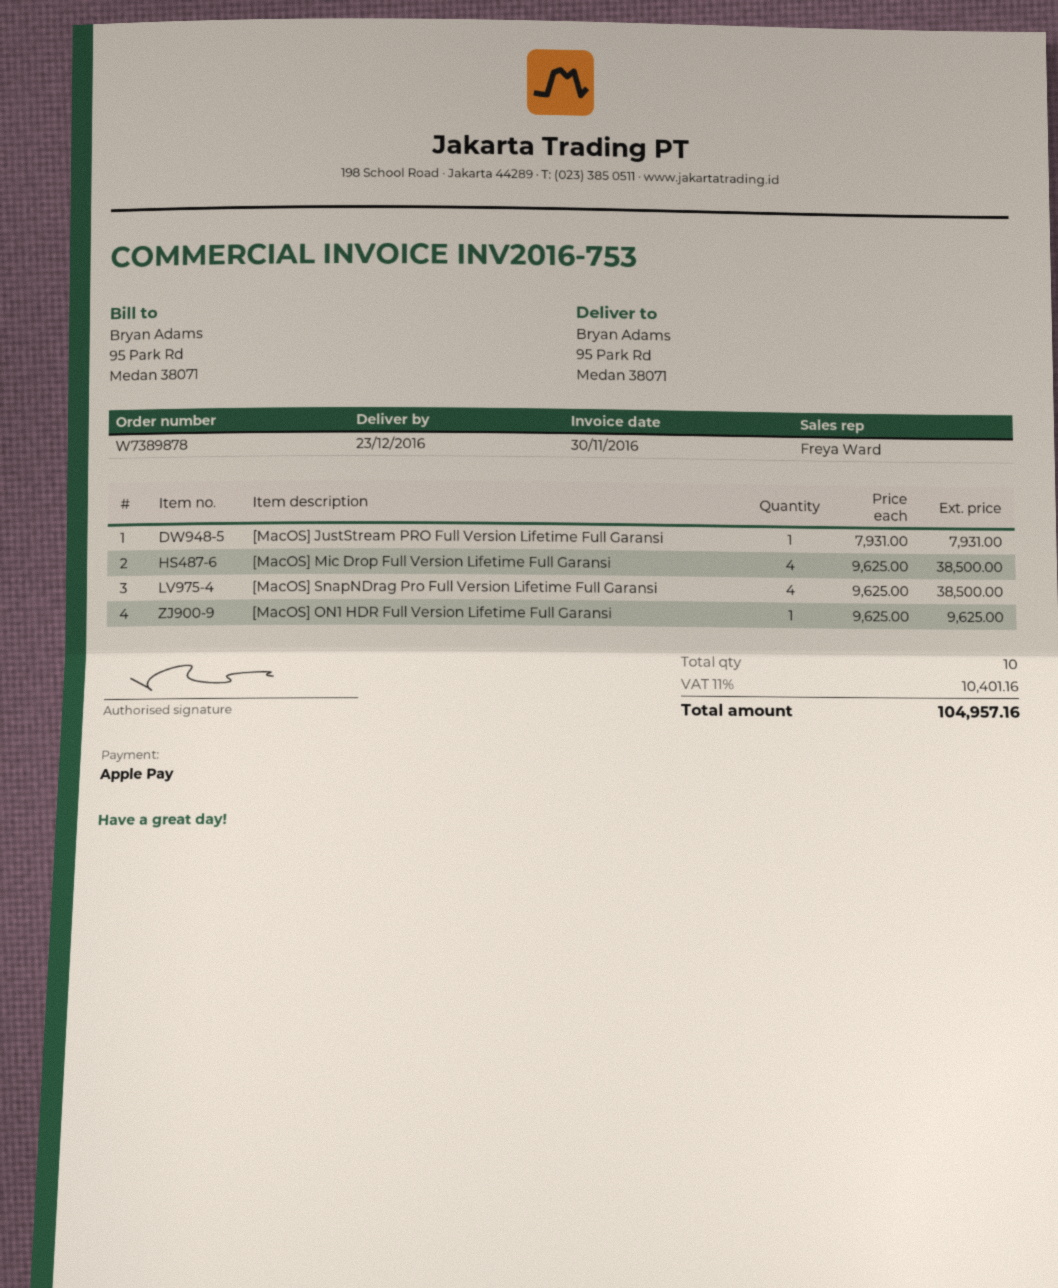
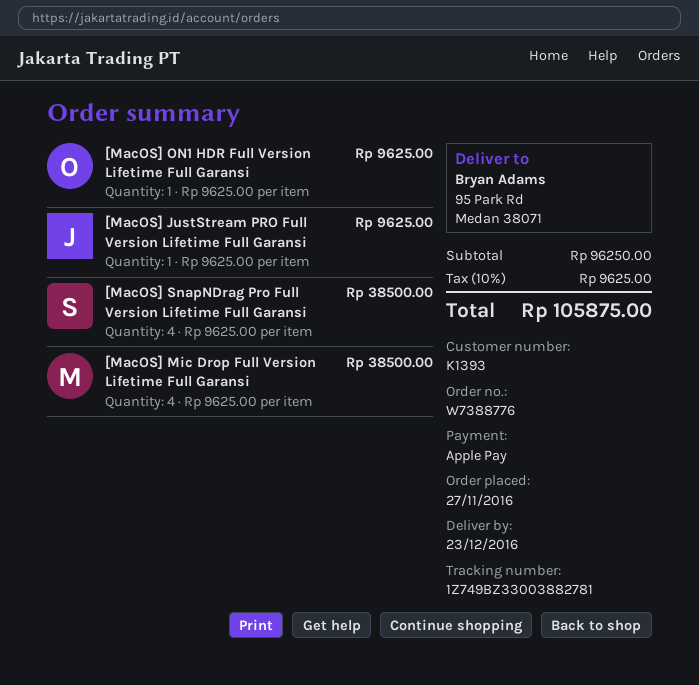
order number: W7389878 -> W7388776
[MacOS] JustStream PRO Full Version Lifetime Full Garansi: 1 x 7931.00 = 7931.00 -> 1 x 9625.00 = 9625.00
tax: 11% = 10401.16 -> 10% = 9625.00
total: 104957.16 -> 105875.00

